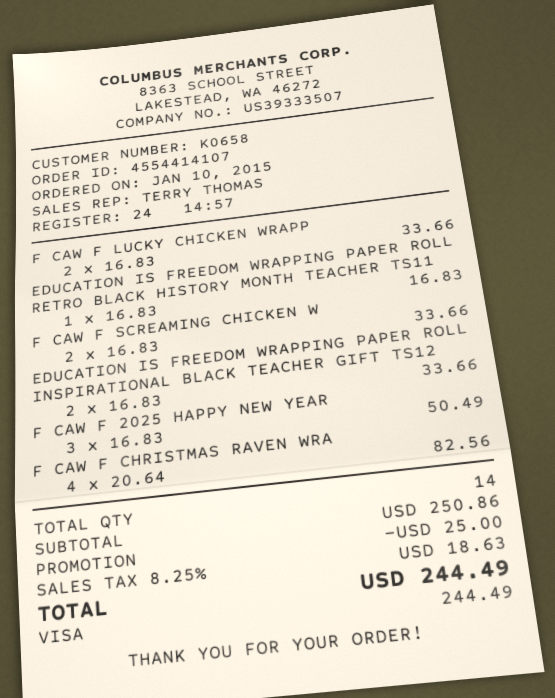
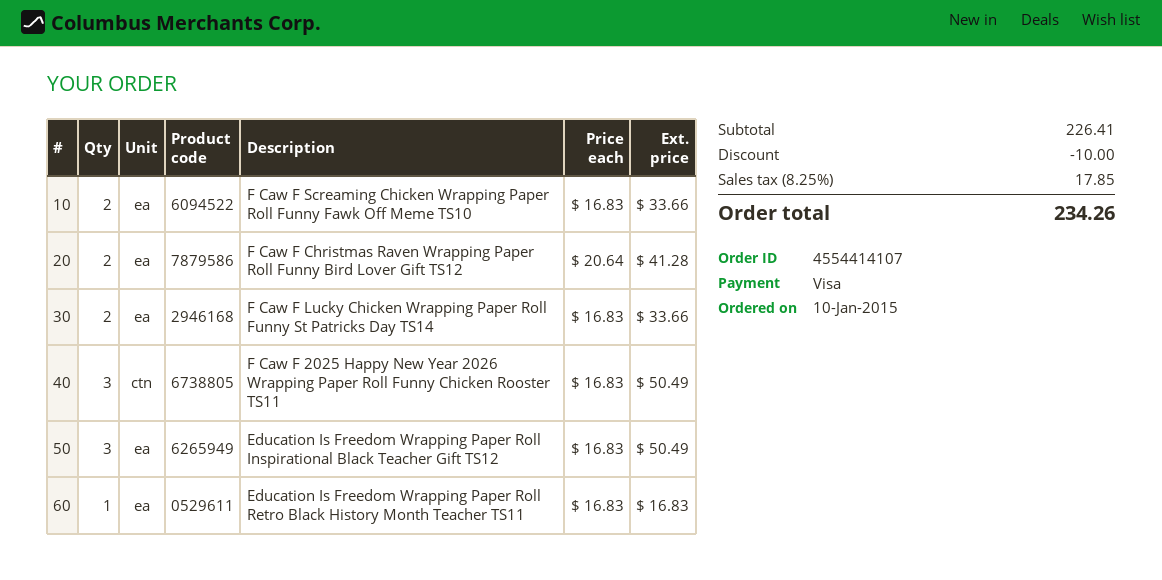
EDUCATION IS FREEDOM WRAPPING PAPER ROLL INSPIRATIONAL BLACK TEACHER GIFT TS12: 2 x 16.83 = 33.66 -> 3 x 16.83 = 50.49
F CAW F CHRISTMAS RAVEN WRA: 4 x 20.64 = 82.56 -> 2 x 20.64 = 41.28
subtotal: 250.86 -> 226.41
discount: 25.00 -> 10.00
tax: 8.25% = 18.63 -> 8.25% = 17.85
total: 244.49 -> 234.26

